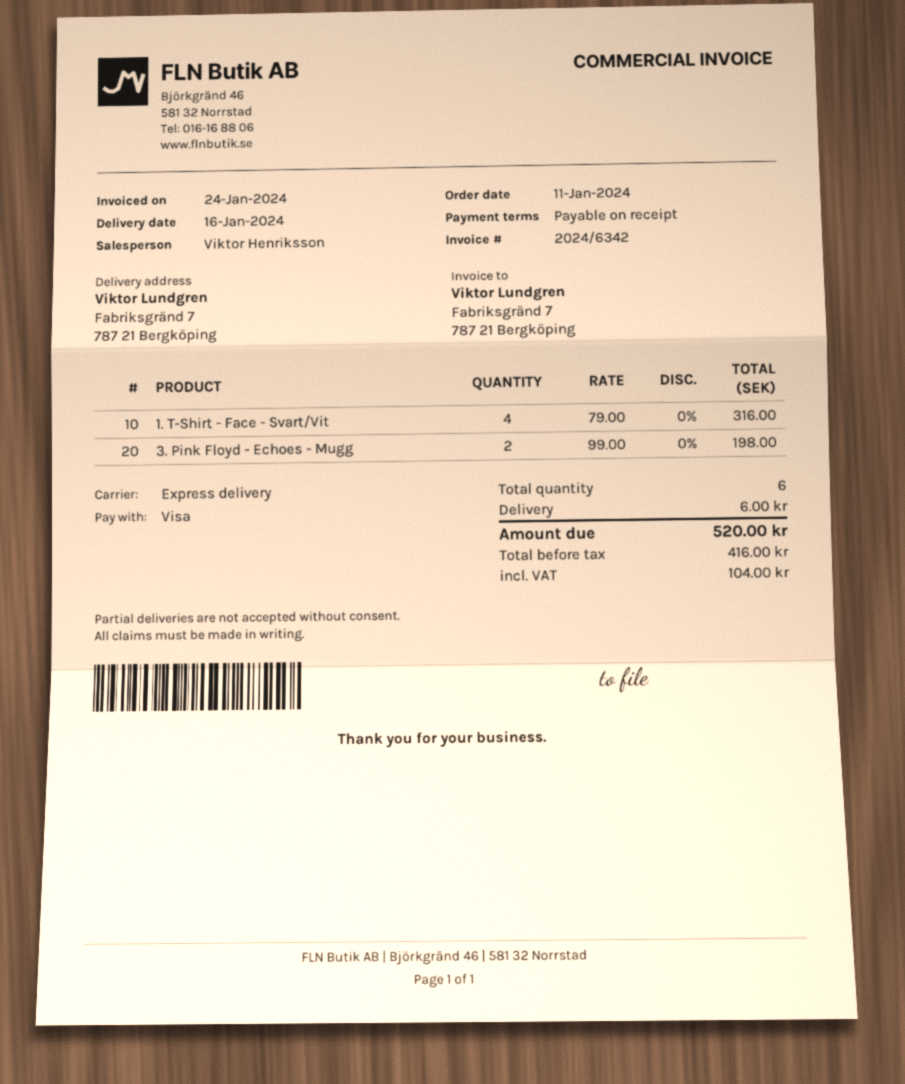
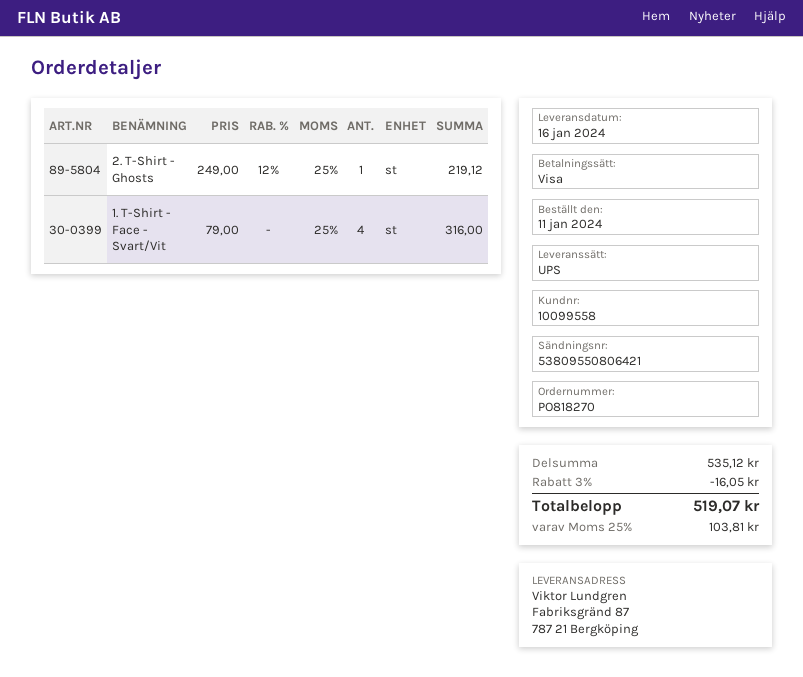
shipping method: express -> UPS
ship to: Fabriksgränd 7, 787 21 Bergköping -> Fabriksgränd 87, 787 21 Bergköping
3. Pink Floyd - Echoes - Mugg: 2 x 99.00 = 198.00 -> none
2. T-Shirt - Ghosts: none -> 1 x 249.00 - 12% = 219.12
discount: none -> 3% = 16.05
shipping: 6.00 -> none
tax: 104.00 -> 103.81
total: 520.00 -> 519.07

